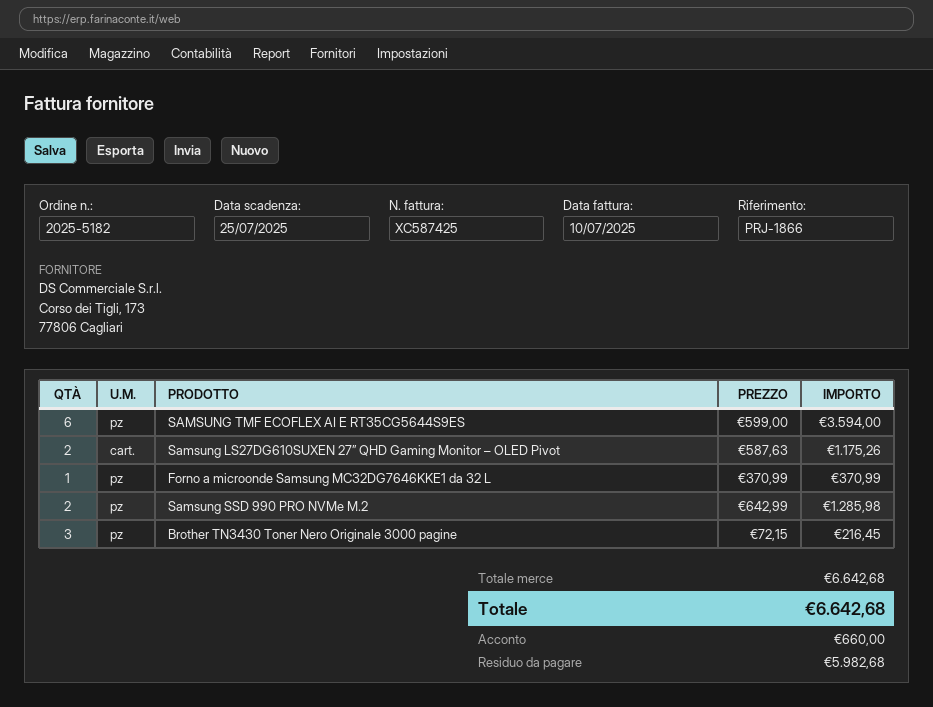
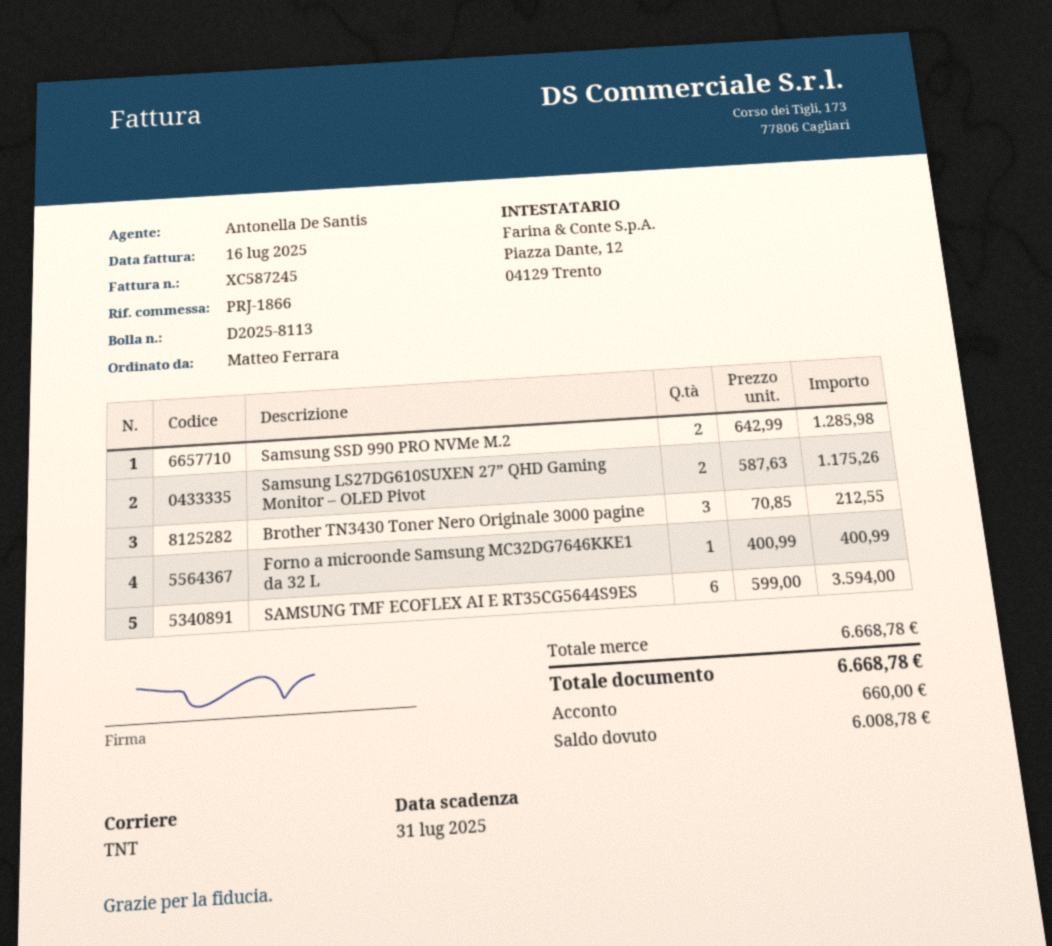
invoice number: XC587425 -> XC587245
invoice date: 2025-07-10 -> 2025-07-16
due date: 2025-07-25 -> 2025-07-31
Forno a microonde Samsung MC32DG7646KKE1 da 32 L: 1 x 370.99 = 370.99 -> 1 x 400.99 = 400.99
Brother TN3430 Toner Nero Originale 3000 pagine: 3 x 72.15 = 216.45 -> 3 x 70.85 = 212.55
subtotal: 6642.68 -> 6668.78
total: 6642.68 -> 6668.78
balance: 5982.68 -> 6008.78

